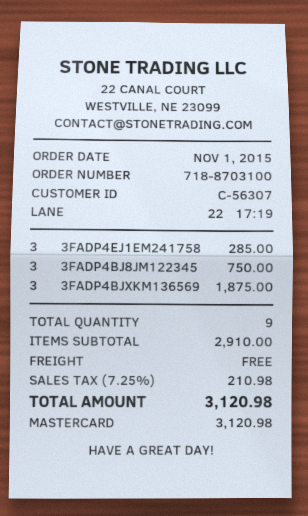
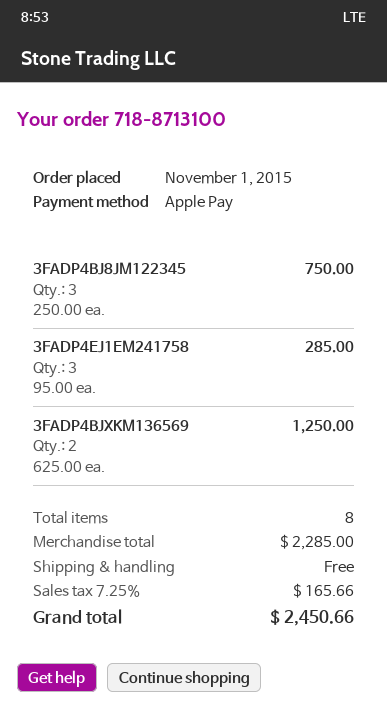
order number: 718-8703100 -> 718-8713100
payment method: Mastercard -> Apple Pay
3FADP4BJXKM136569: 3 for 1875.00 -> 2 for 1250.00
total quantity: 9 -> 8
subtotal: 2910.00 -> 2285.00
tax: 7.25% = 210.98 -> 7.25% = 165.66
total: 3120.98 -> 2450.66

